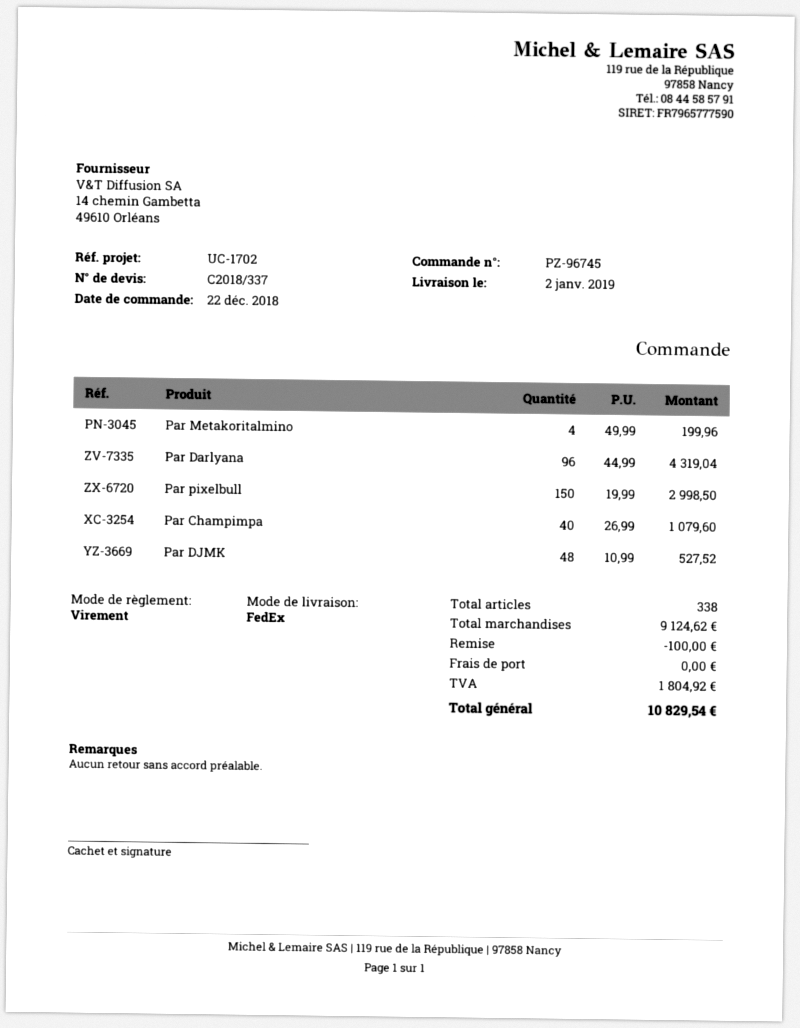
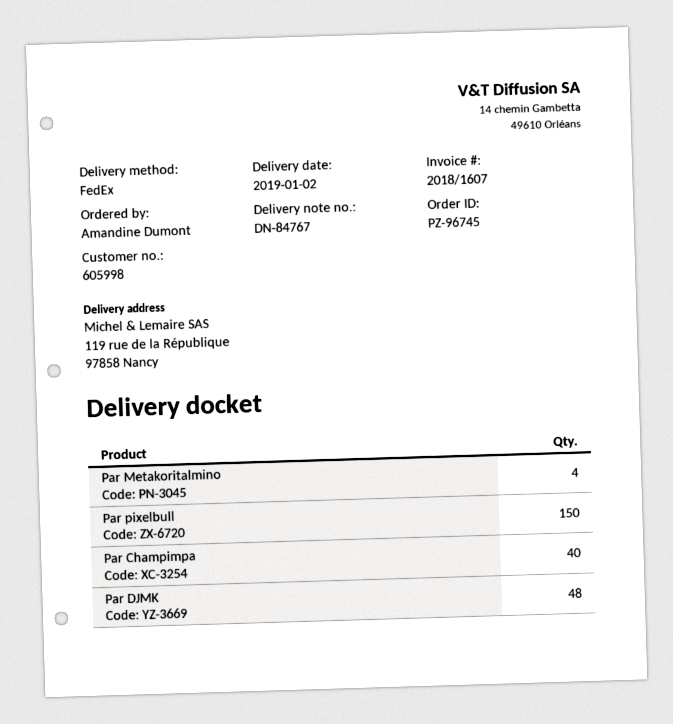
Par Darlyana: 96 -> none

